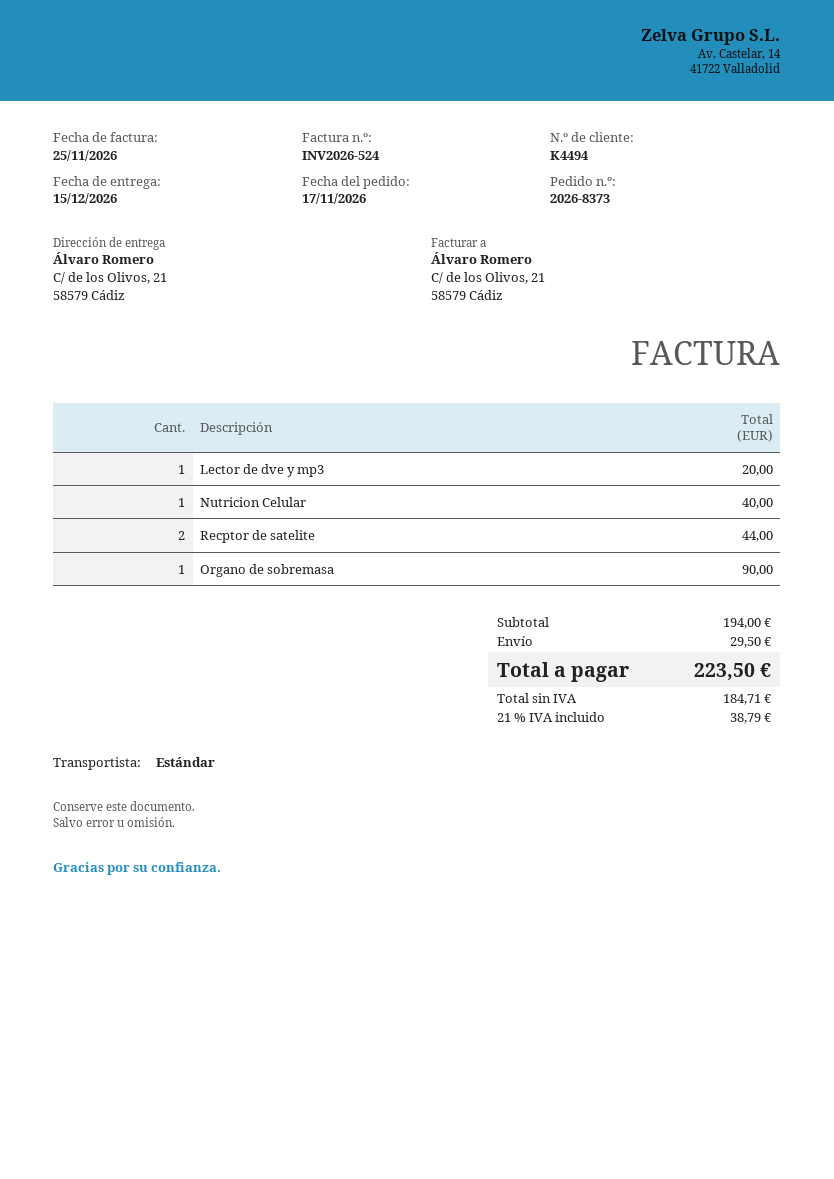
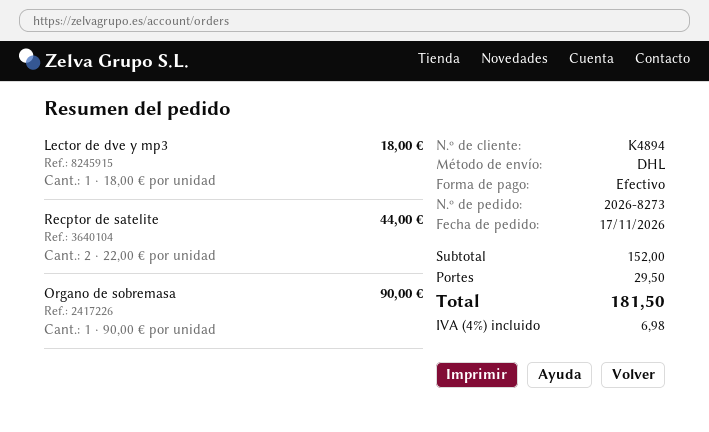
order number: 2026-8373 -> 2026-8273
customer number: K4494 -> K4894
shipping method: standard -> DHL
Lector de dve y mp3: 1 for 20.00 -> 1 for 18.00
Nutricion Celular: 1 for 40.00 -> none
subtotal: 194.00 -> 152.00
tax: 21% = 38.79 -> 4% = 6.98
total: 223.50 -> 181.50

